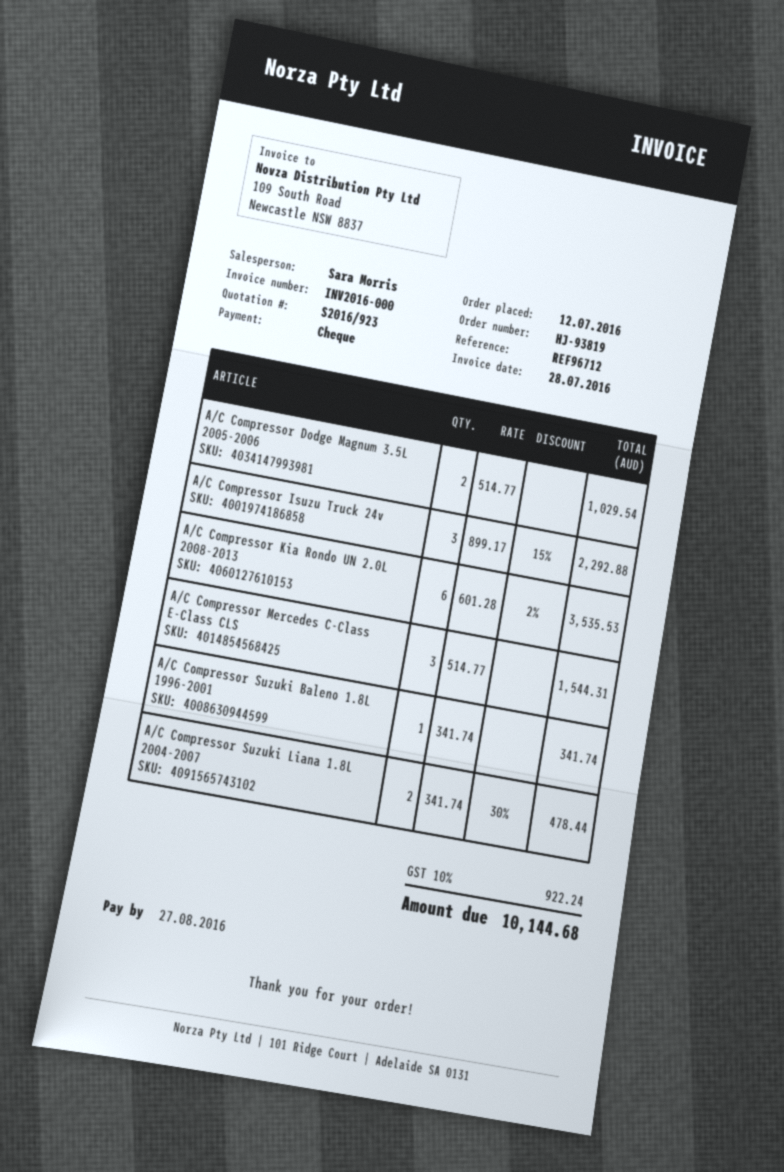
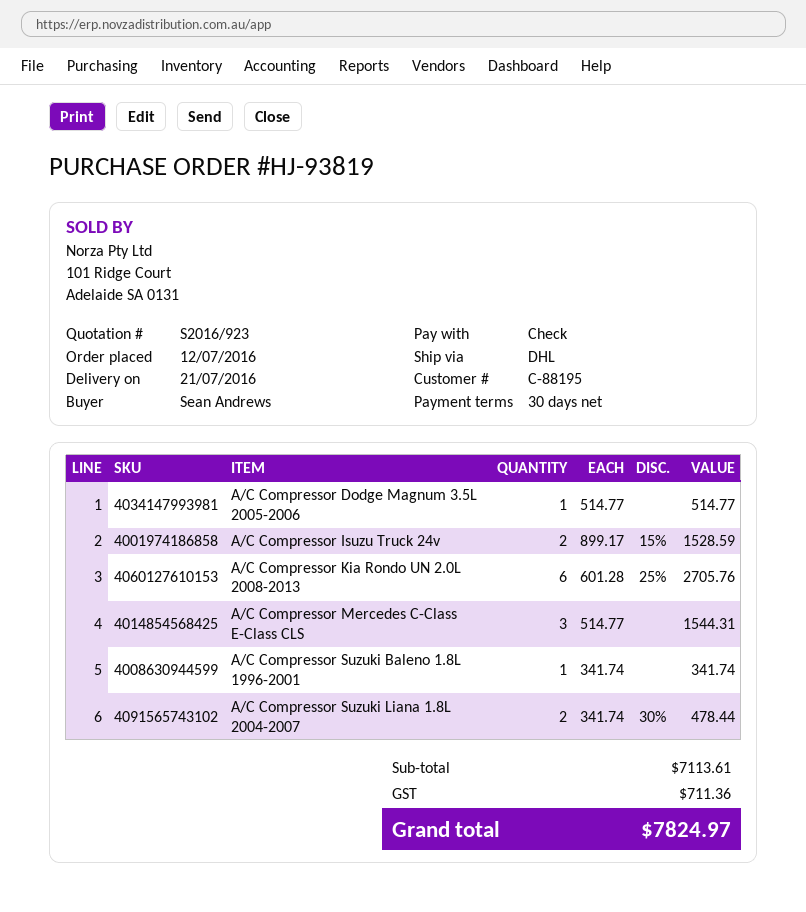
A/C Compressor Dodge Magnum 3.5L 2005-2006: 2 x 514.77 = 1029.54 -> 1 x 514.77 = 514.77
A/C Compressor Isuzu Truck 24v: 3 x 899.17 - 15% = 2292.88 -> 2 x 899.17 - 15% = 1528.59
A/C Compressor Kia Rondo UN 2.0L 2008-2013: 6 x 601.28 - 2% = 3535.53 -> 6 x 601.28 - 25% = 2705.76
tax: 922.24 -> 711.36
total: 10144.68 -> 7824.97

